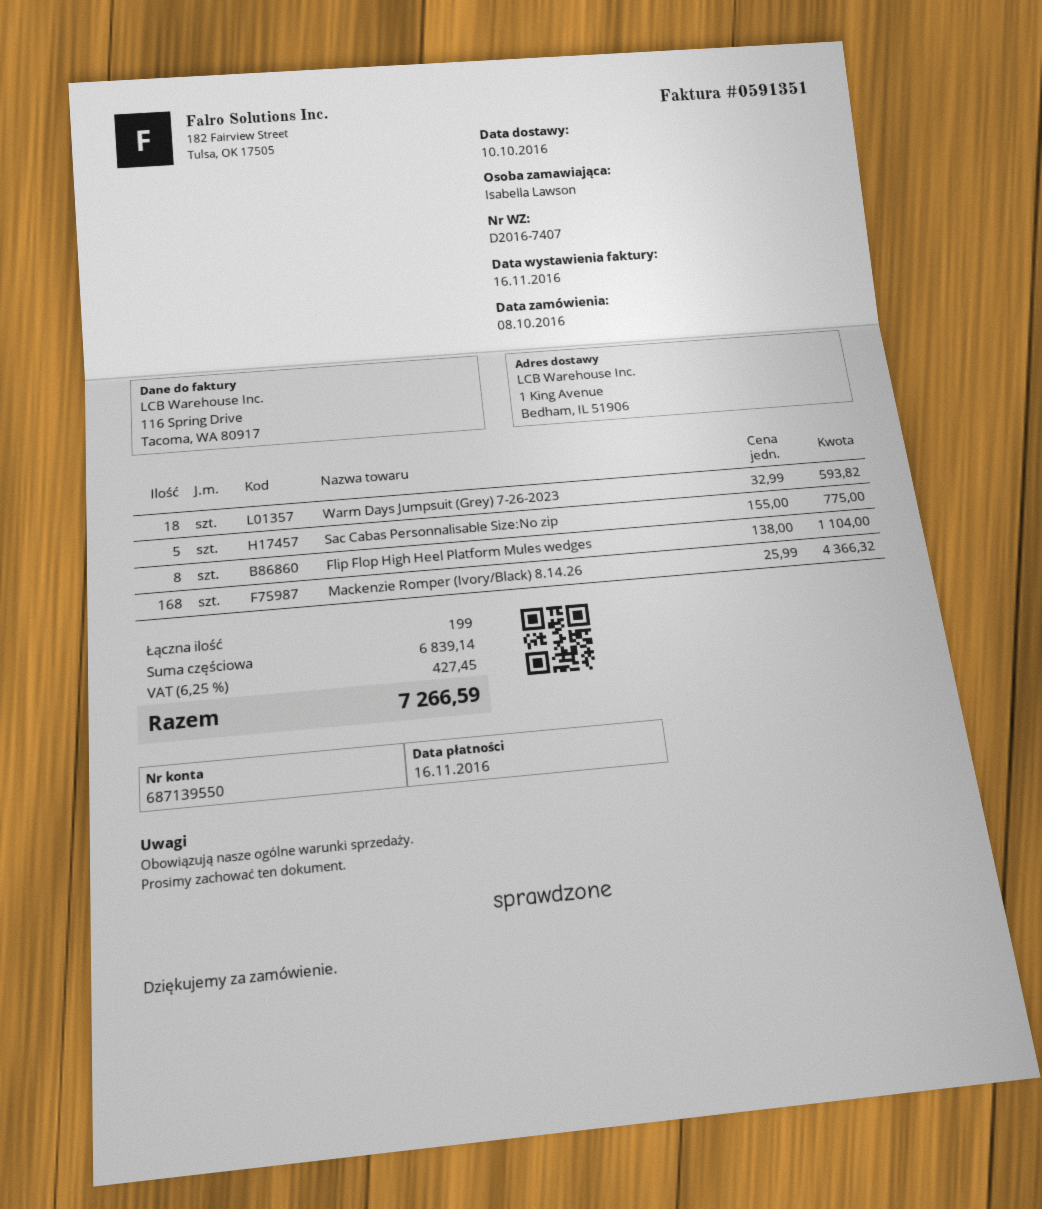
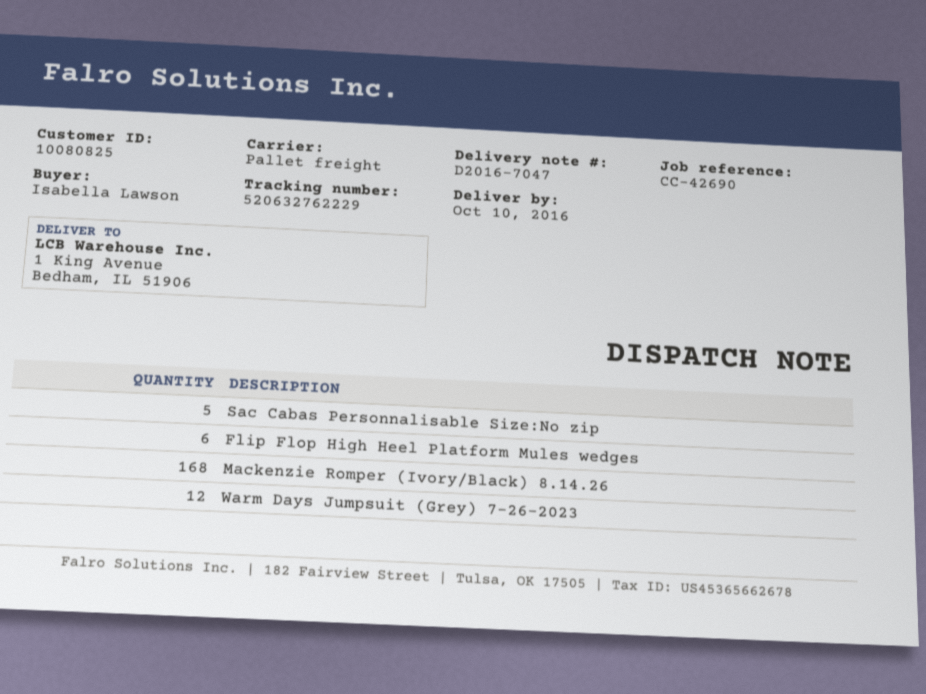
delivery note number: D2016-7407 -> D2016-7047
Warm Days Jumpsuit (Grey) 7-26-2023: 18 -> 12
Flip Flop High Heel Platform Mules wedges: 8 -> 6

